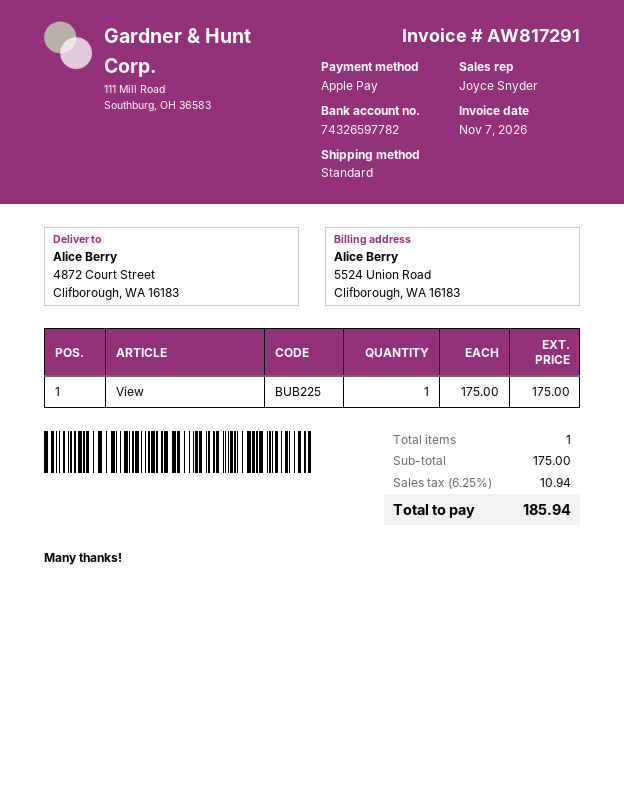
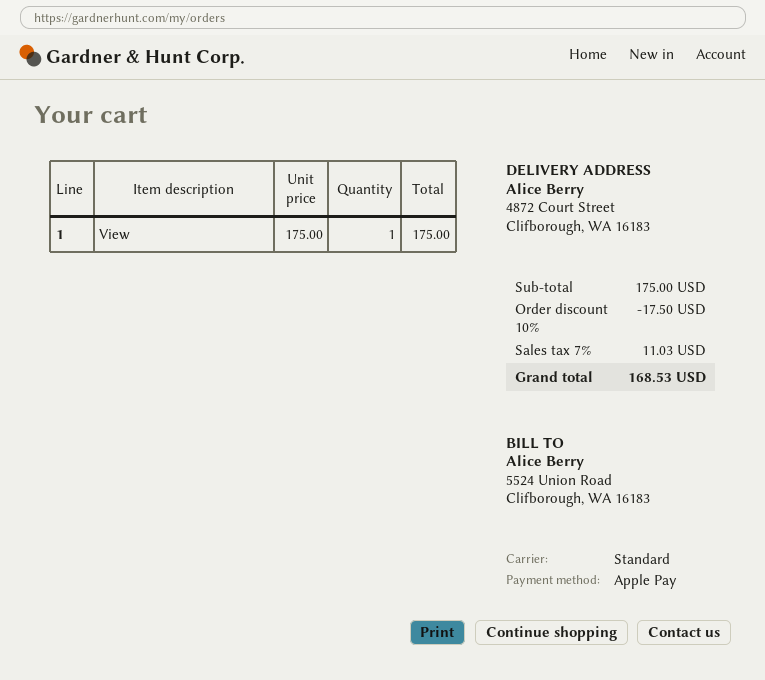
discount: none -> 10% = 17.50
tax: 6.25% = 10.94 -> 7% = 11.03
total: 185.94 -> 168.53

